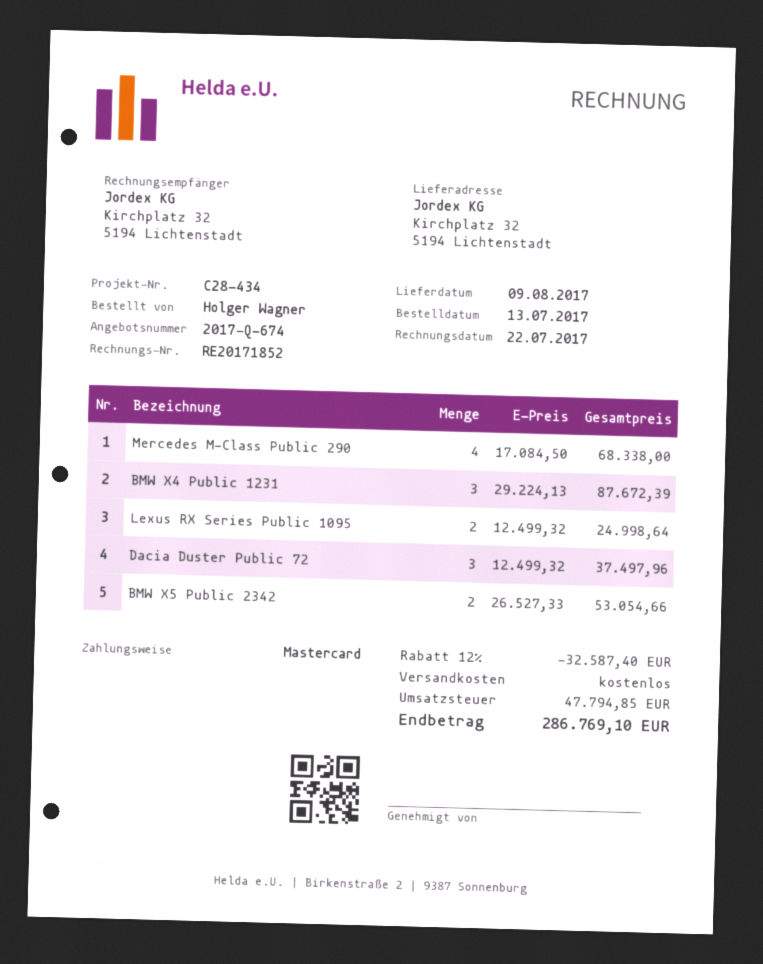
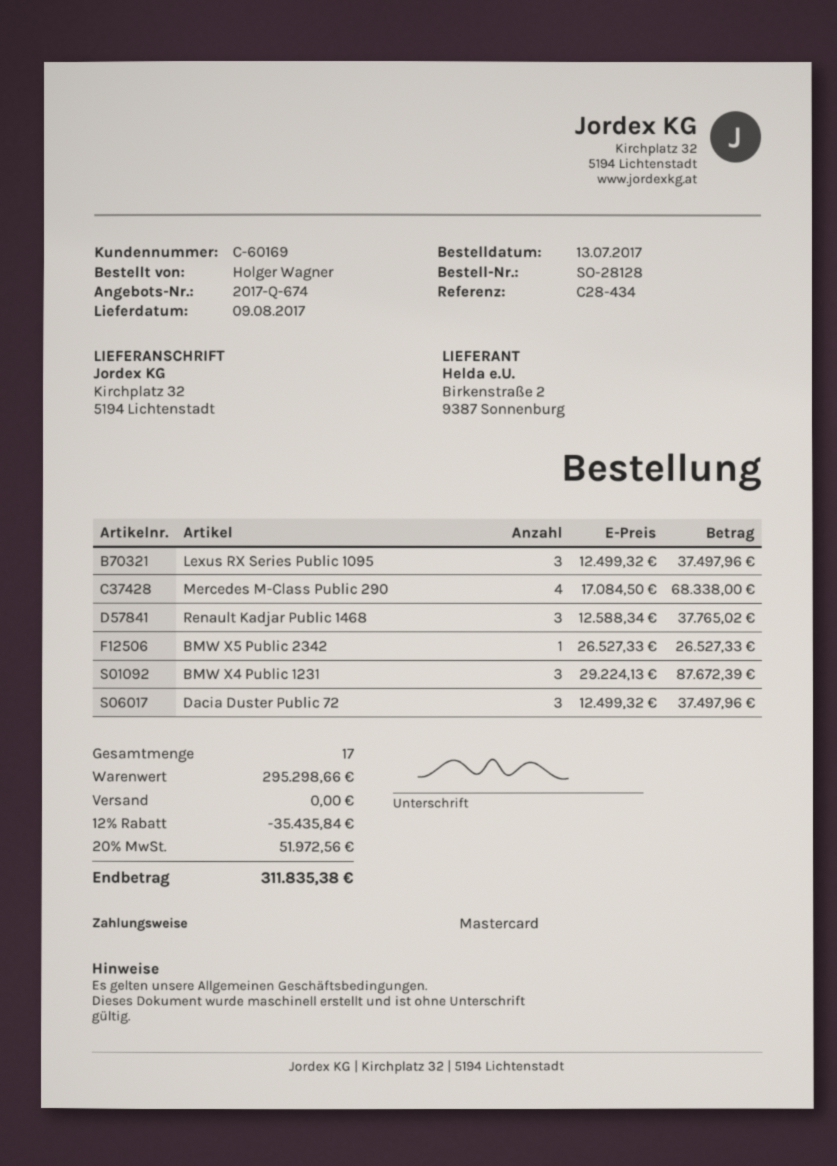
Lexus RX Series Public 1095: 2 x 12499.32 = 24998.64 -> 3 x 12499.32 = 37497.96
BMW X5 Public 2342: 2 x 26527.33 = 53054.66 -> 1 x 26527.33 = 26527.33
Renault Kadjar Public 1468: none -> 3 x 12588.34 = 37765.02
discount: 12% = 32587.40 -> 12% = 35435.84
tax: 47794.85 -> 51972.56
total: 286769.10 -> 311835.38

